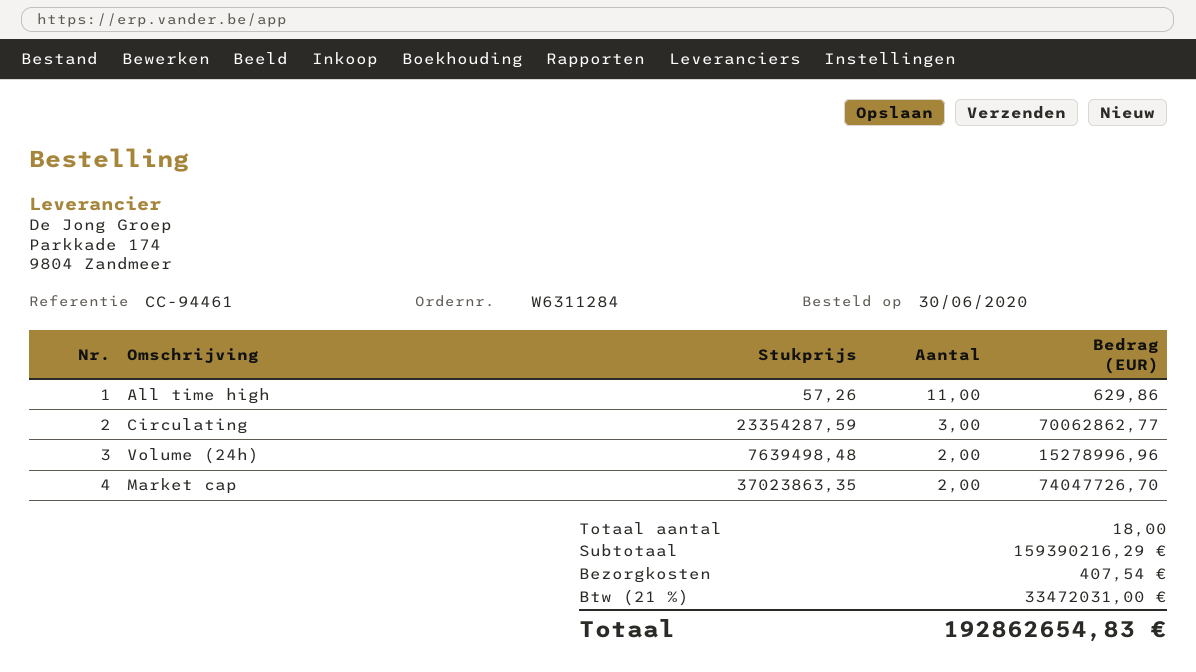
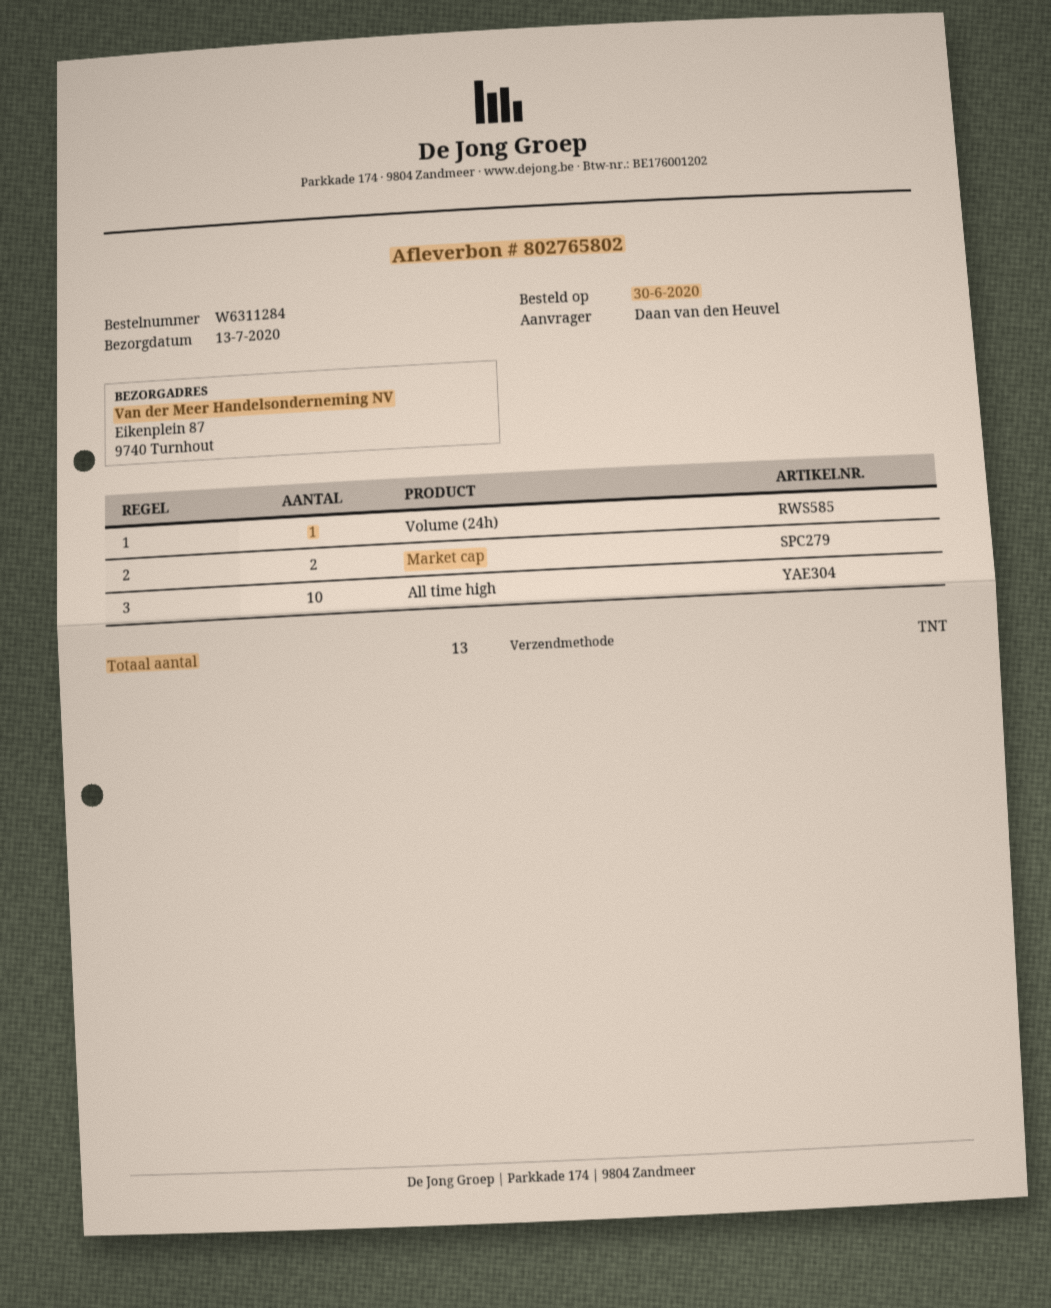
All time high: 11 -> 10
Circulating: 3 -> none
Volume (24h): 2 -> 1
total quantity: 18 -> 13

